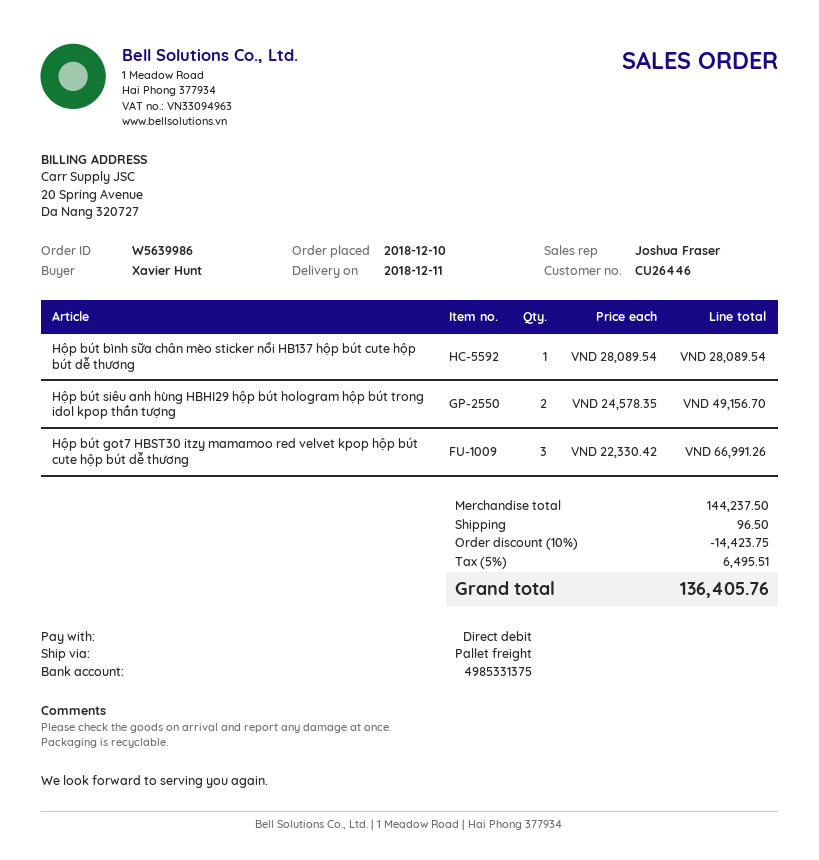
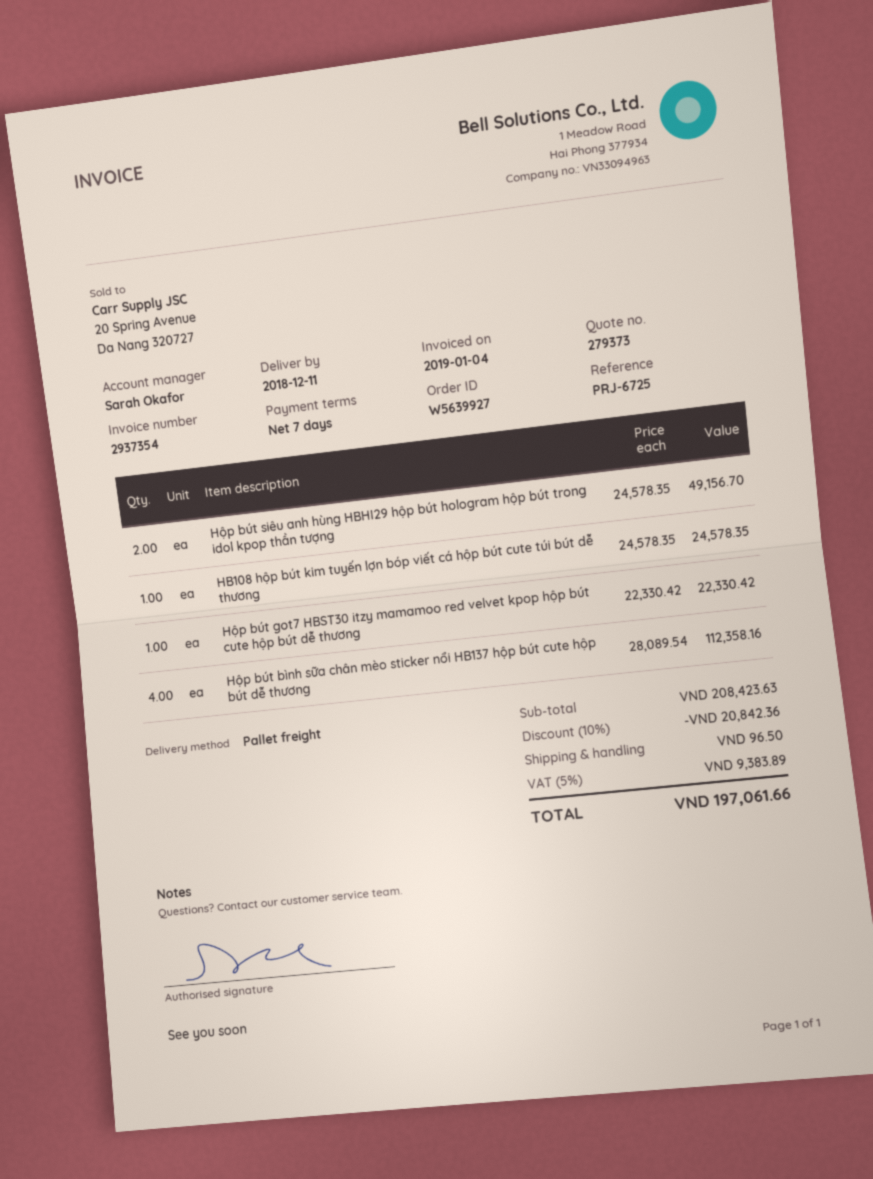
order number: W5639986 -> W5639927
sales rep: Joshua Fraser -> Sarah Okafor
Hộp bút bình sữa chân mèo sticker nổi HB137 hộp bút cute hộp bút dễ thương: 1 x 28089.54 = 28089.54 -> 4 x 28089.54 = 112358.16
Hộp bút got7 HBST30 itzy mamamoo red velvet kpop hộp bút cute hộp bút dễ thương: 3 x 22330.42 = 66991.26 -> 1 x 22330.42 = 22330.42
HB108 hộp bút kim tuyến lợn bóp viết cá hộp bút cute túi bút dễ thương: none -> 1 x 24578.35 = 24578.35
subtotal: 144237.50 -> 208423.63
discount: 10% = 14423.75 -> 10% = 20842.36
tax: 5% = 6495.51 -> 5% = 9383.89
total: 136405.76 -> 197061.66

